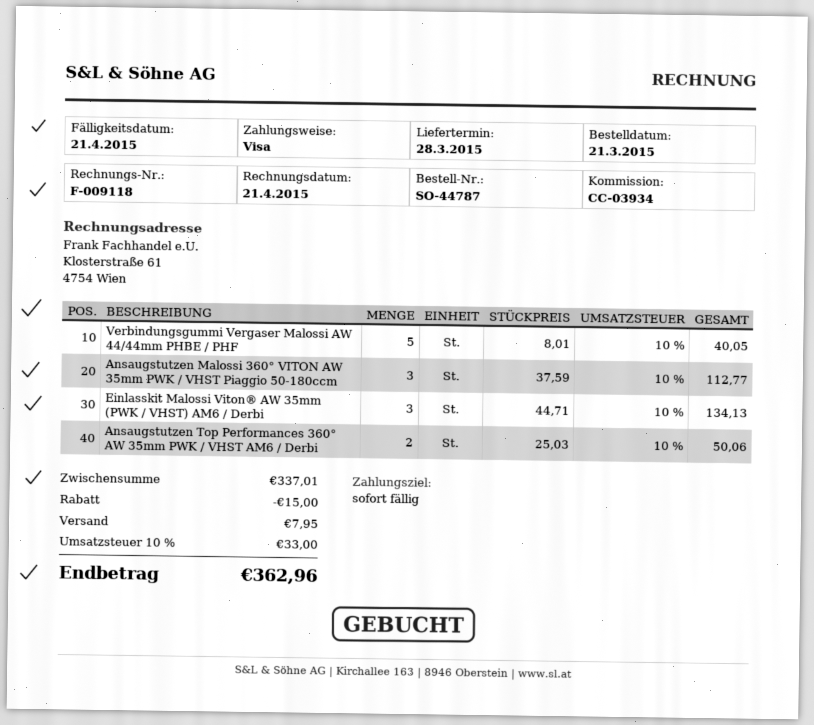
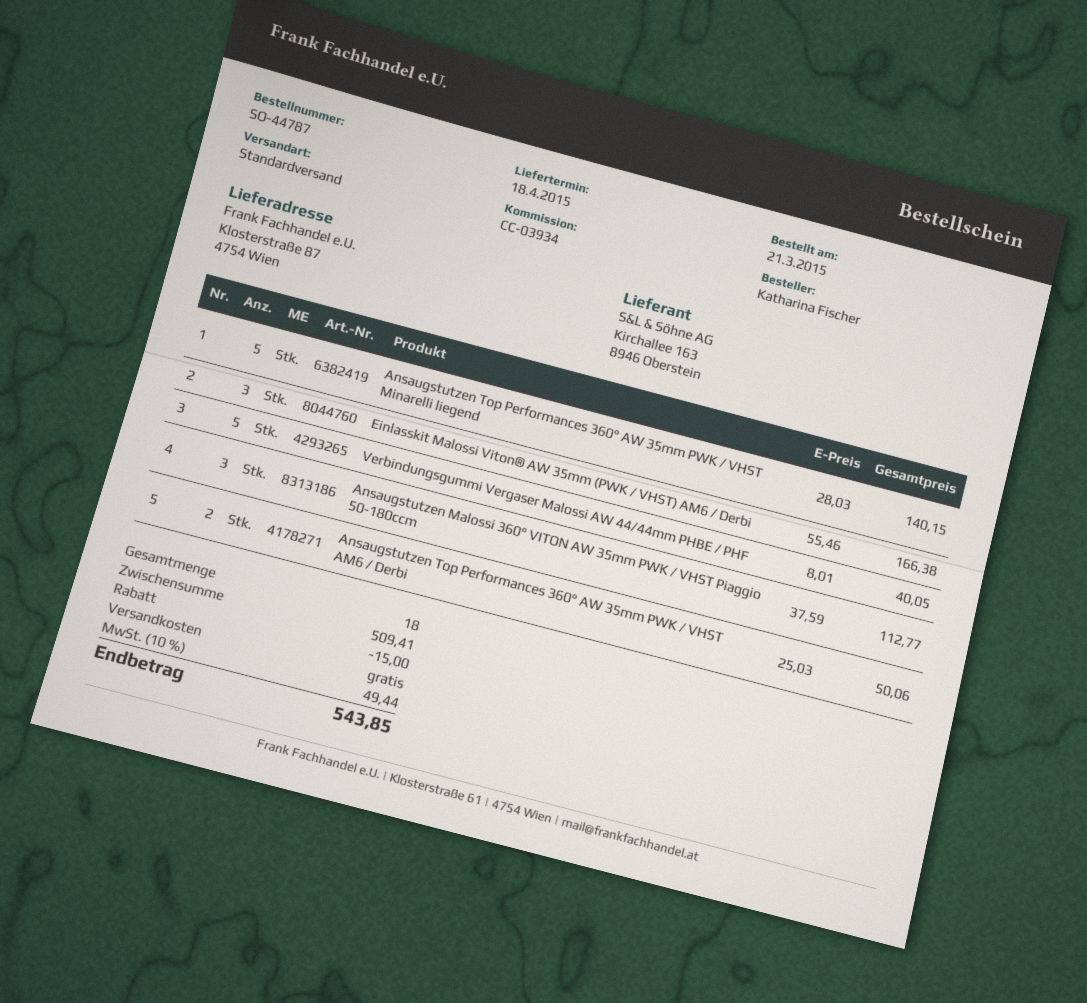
delivery date: 2015-03-28 -> 2015-04-18
Einlasskit Malossi Viton® AW 35mm (PWK / VHST) AM6 / Derbi: 3 x 44.71 = 134.13 -> 3 x 55.46 = 166.38
Ansaugstutzen Top Performances 360° AW 35mm PWK / VHST Minarelli liegend: none -> 5 x 28.03 = 140.15
subtotal: 337.01 -> 509.41
shipping: 7.95 -> 0.00
tax: 10% = 33.00 -> 10% = 49.44
total: 362.96 -> 543.85

